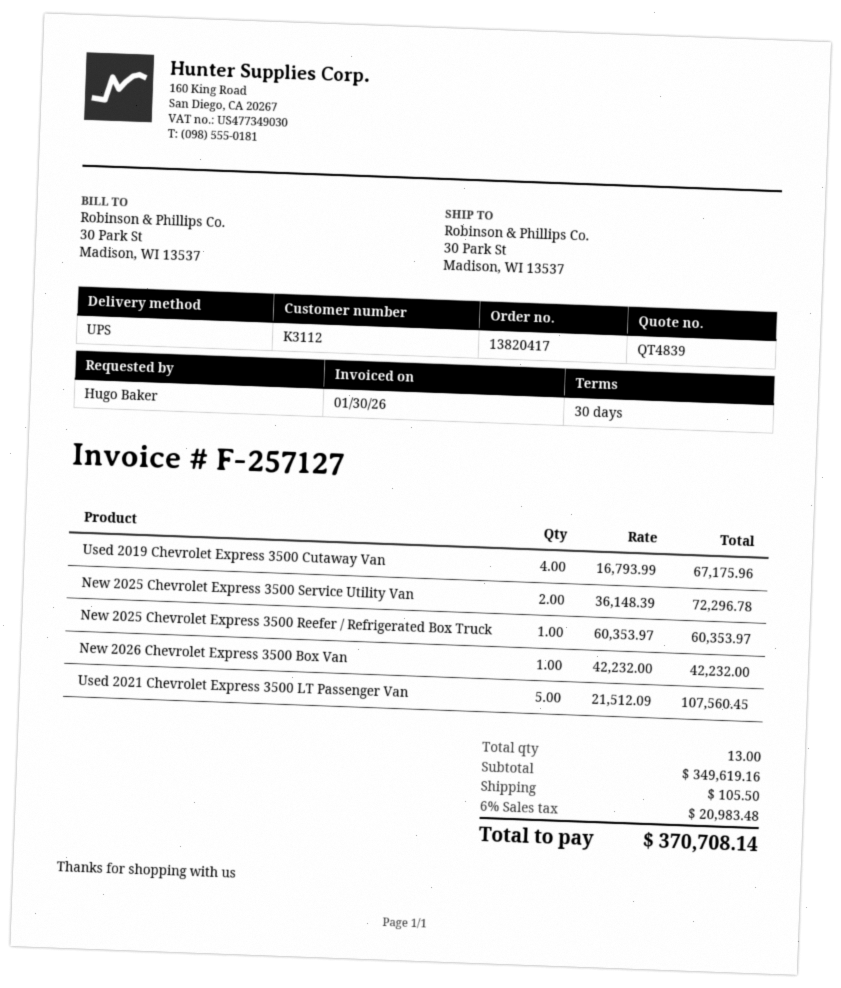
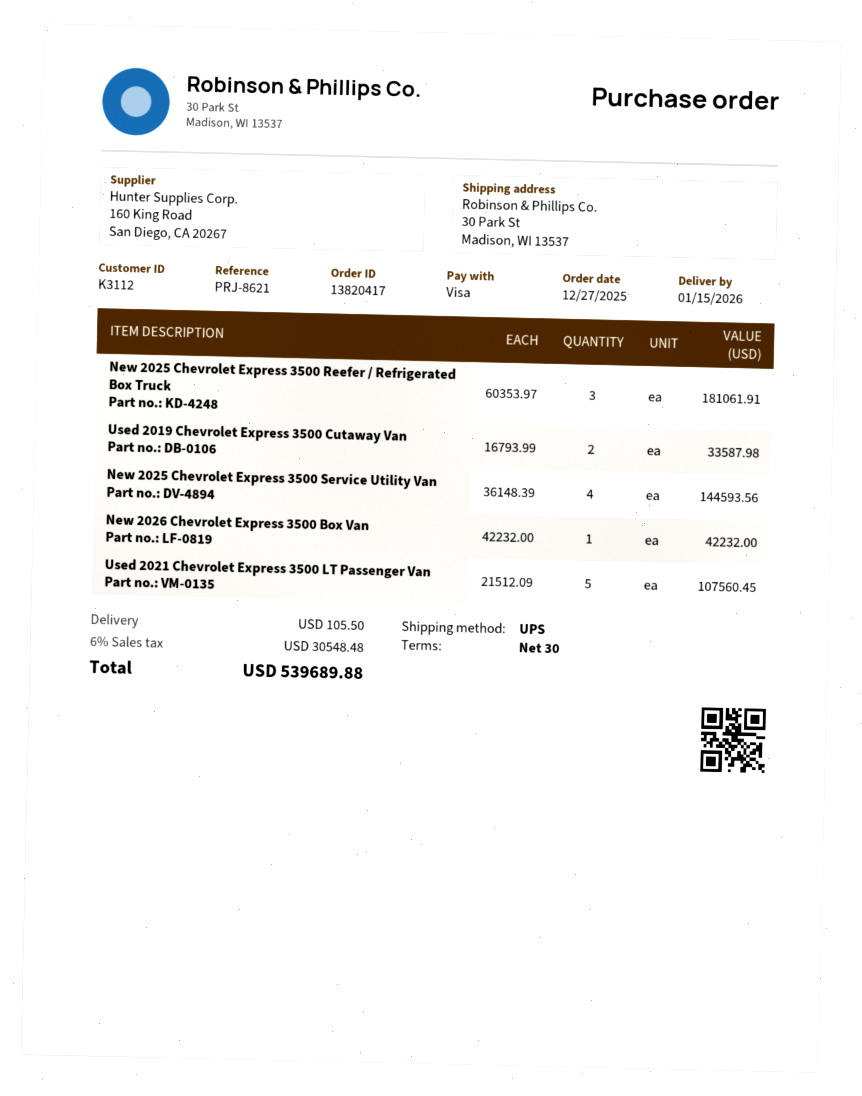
Used 2019 Chevrolet Express 3500 Cutaway Van: 4 x 16793.99 = 67175.96 -> 2 x 16793.99 = 33587.98
New 2025 Chevrolet Express 3500 Service Utility Van: 2 x 36148.39 = 72296.78 -> 4 x 36148.39 = 144593.56
New 2025 Chevrolet Express 3500 Reefer / Refrigerated Box Truck: 1 x 60353.97 = 60353.97 -> 3 x 60353.97 = 181061.91
tax: 6% = 20983.48 -> 6% = 30548.48
total: 370708.14 -> 539689.88

